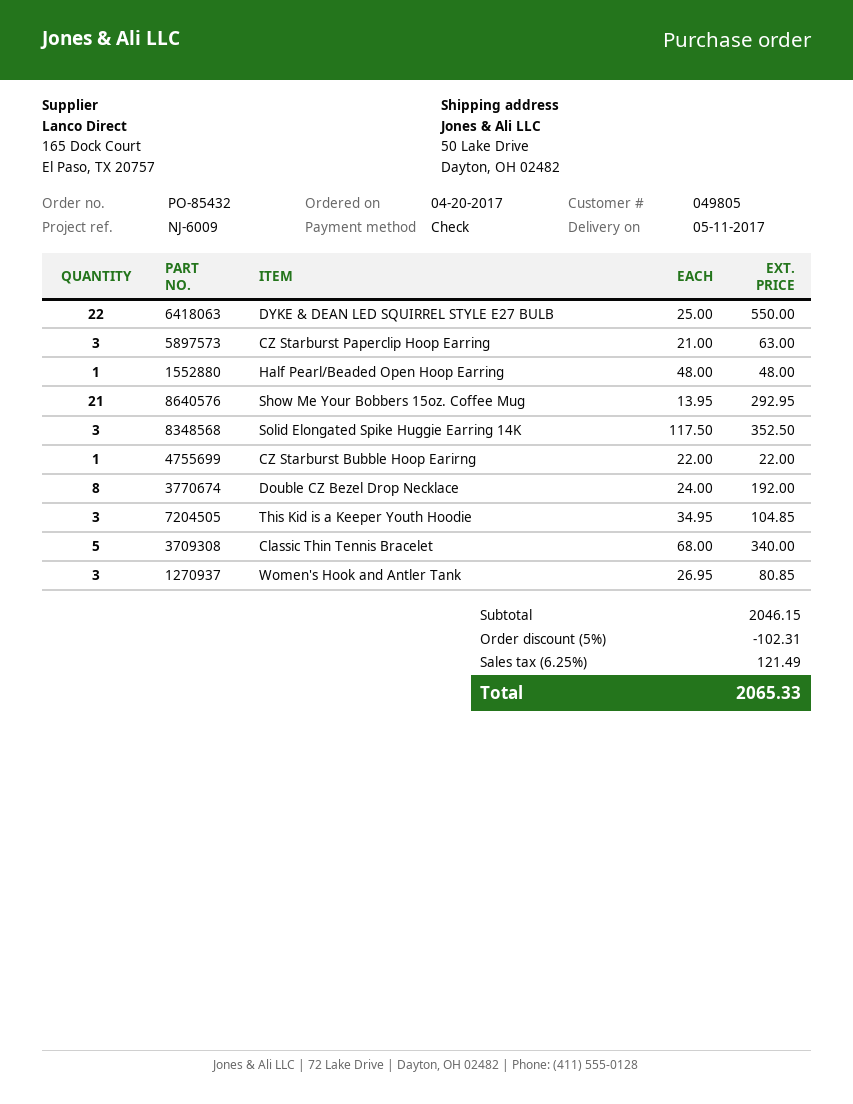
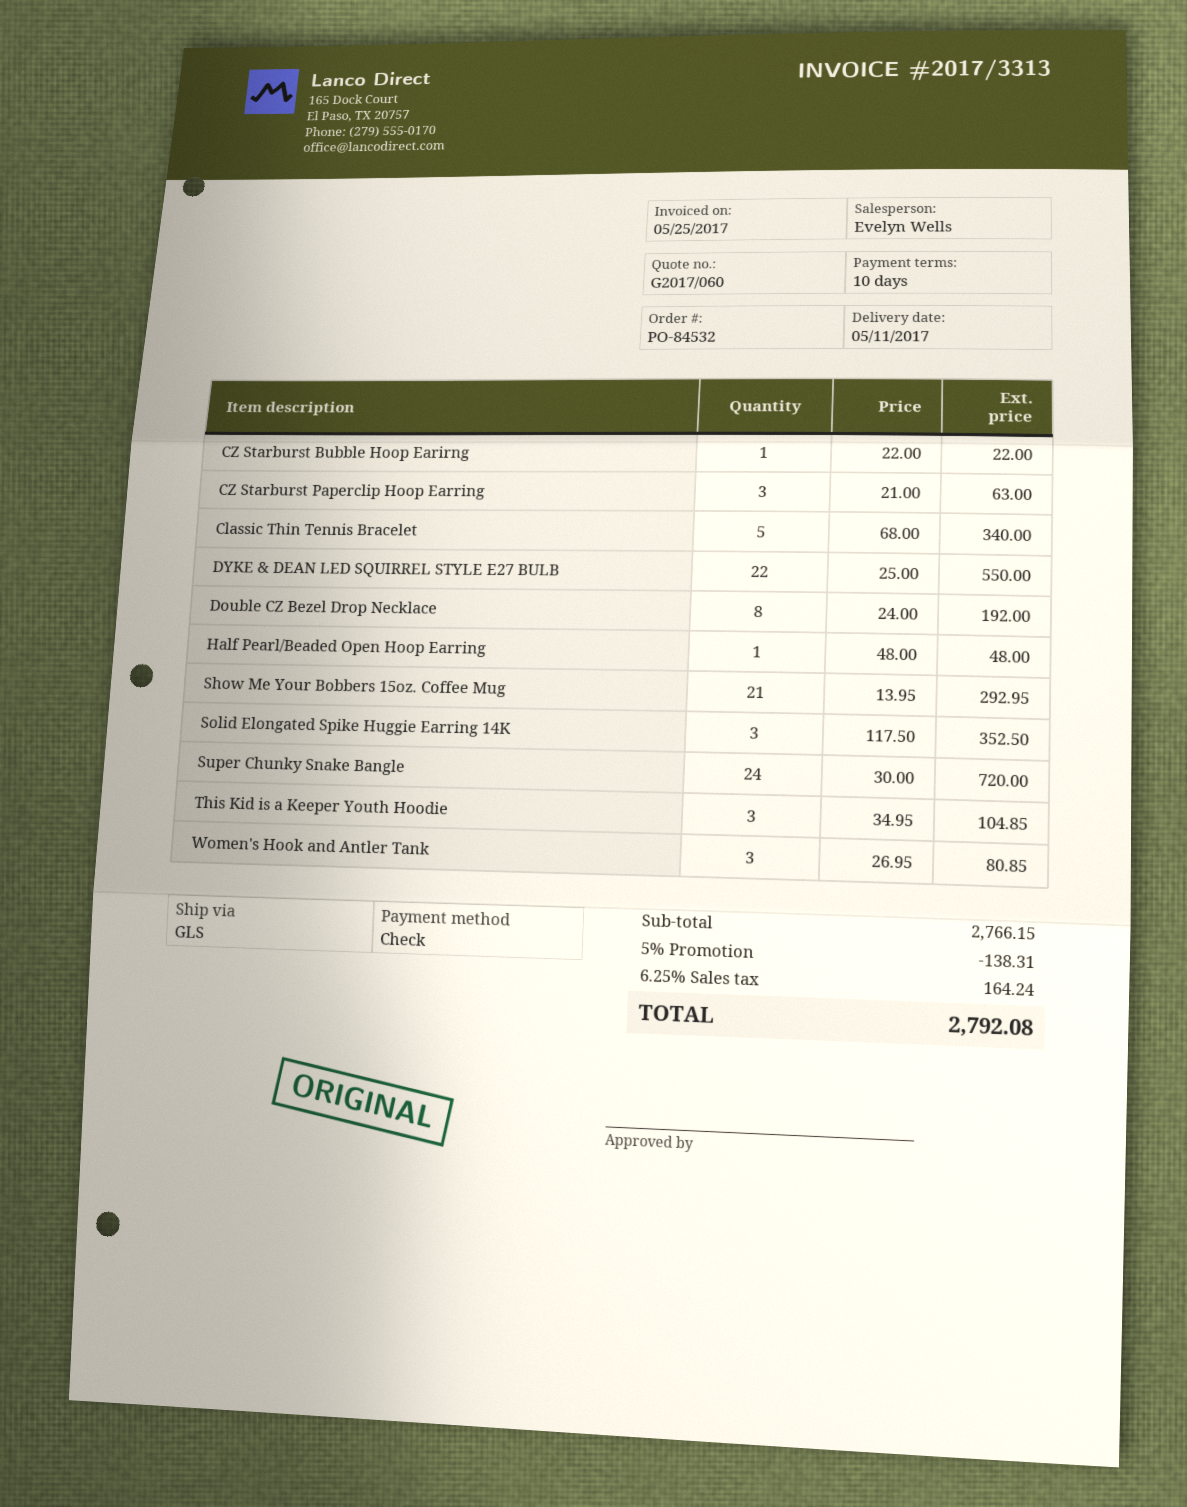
order number: PO-85432 -> PO-84532
Super Chunky Snake Bangle: none -> 24 x 30.00 = 720.00
subtotal: 2046.15 -> 2766.15
discount: 5% = 102.31 -> 5% = 138.31
tax: 6.25% = 121.49 -> 6.25% = 164.24
total: 2065.33 -> 2792.08

